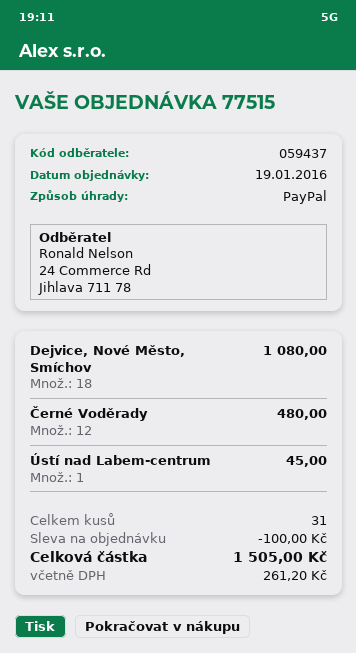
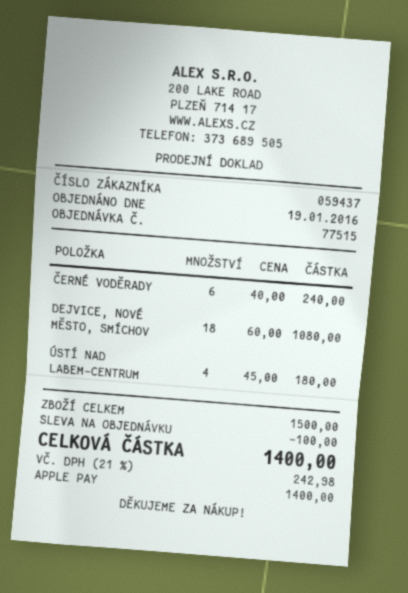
payment method: PayPal -> Apple Pay
Černé Voděrady: 12 for 480.00 -> 6 for 240.00
Ústí nad Labem-centrum: 1 for 45.00 -> 4 for 180.00
tax: 261.20 -> 242.98
total: 1505.00 -> 1400.00

